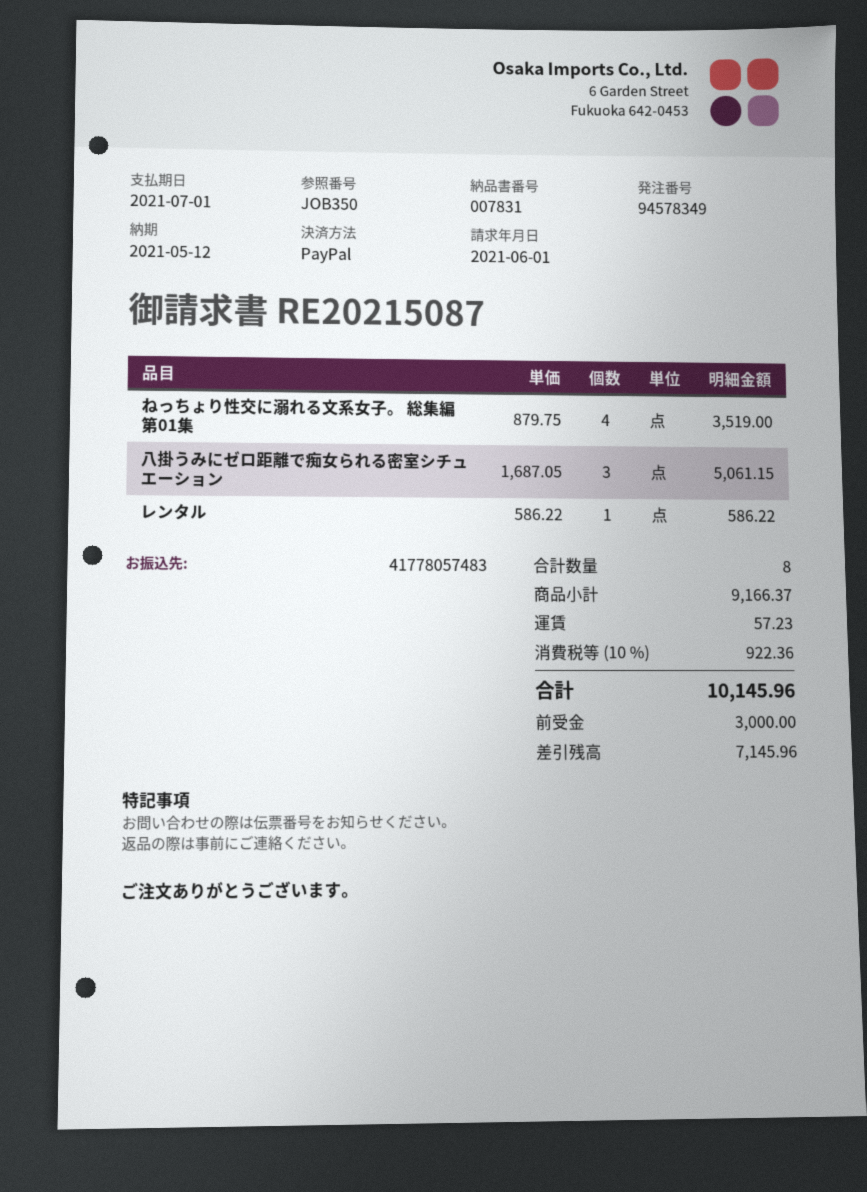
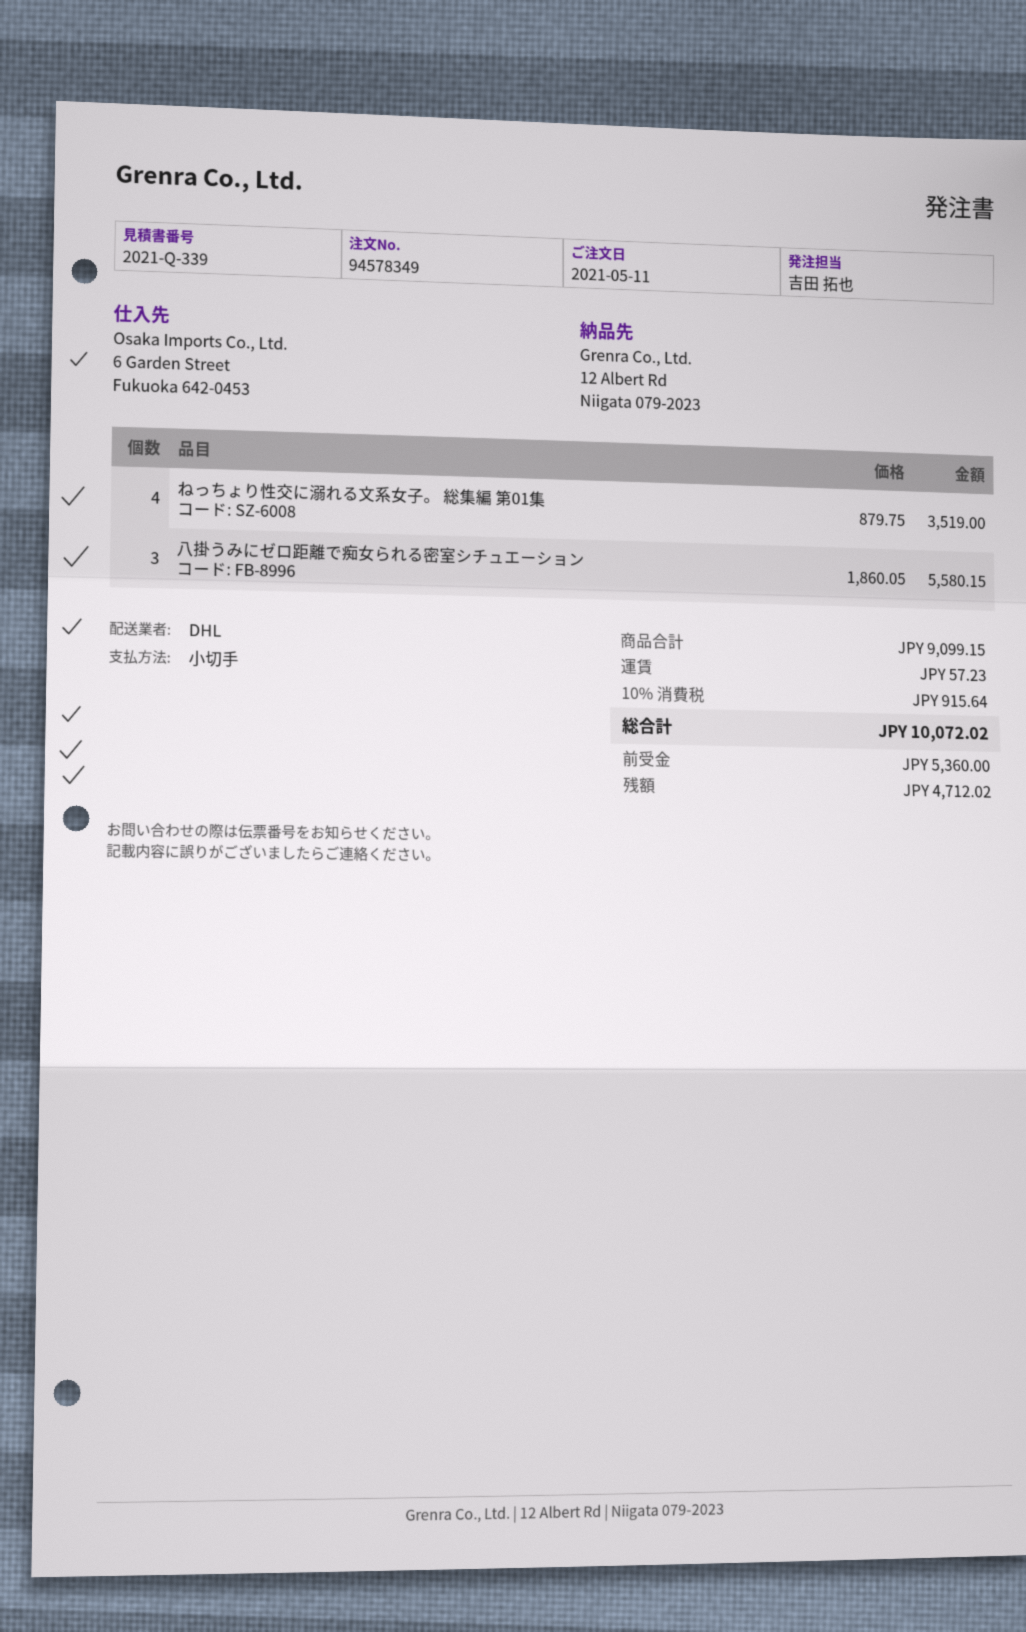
payment method: PayPal -> cheque
八掛うみにゼロ距離で痴女られる密室シチュエーション: 3 x 1687.05 = 5061.15 -> 3 x 1860.05 = 5580.15
レンタル: 1 x 586.22 = 586.22 -> none
subtotal: 9166.37 -> 9099.15
tax: 10% = 922.36 -> 10% = 915.64
total: 10145.96 -> 10072.02
deposit: 3000.00 -> 5360.00
balance: 7145.96 -> 4712.02

